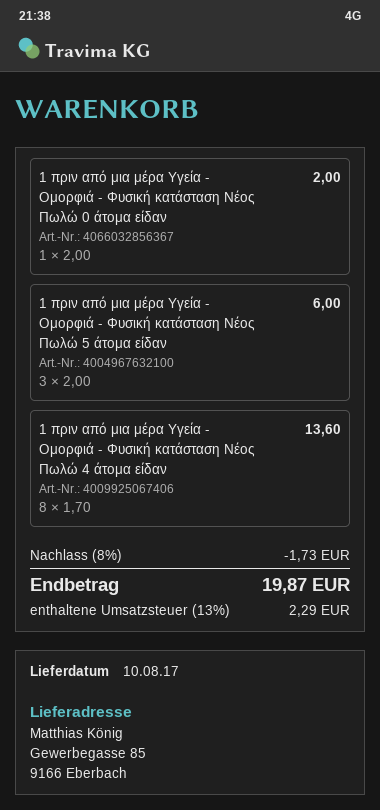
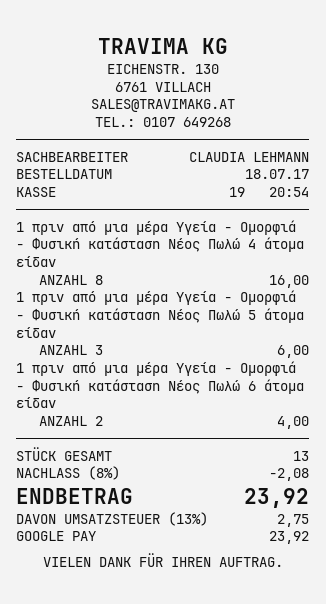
1 πριν από μια μέρα Υγεία - Ομορφιά - Φυσική κατάσταση Νέος Πωλώ 0 άτομα είδαν: 1 for 2.00 -> none
1 πριν από μια μέρα Υγεία - Ομορφιά - Φυσική κατάσταση Νέος Πωλώ 4 άτομα είδαν: 8 for 13.60 -> 8 for 16.00
1 πριν από μια μέρα Υγεία - Ομορφιά - Φυσική κατάσταση Νέος Πωλώ 6 άτομα είδαν: none -> 2 for 4.00
discount: 8% = 1.73 -> 8% = 2.08
tax: 13% = 2.29 -> 13% = 2.75
total: 19.87 -> 23.92

